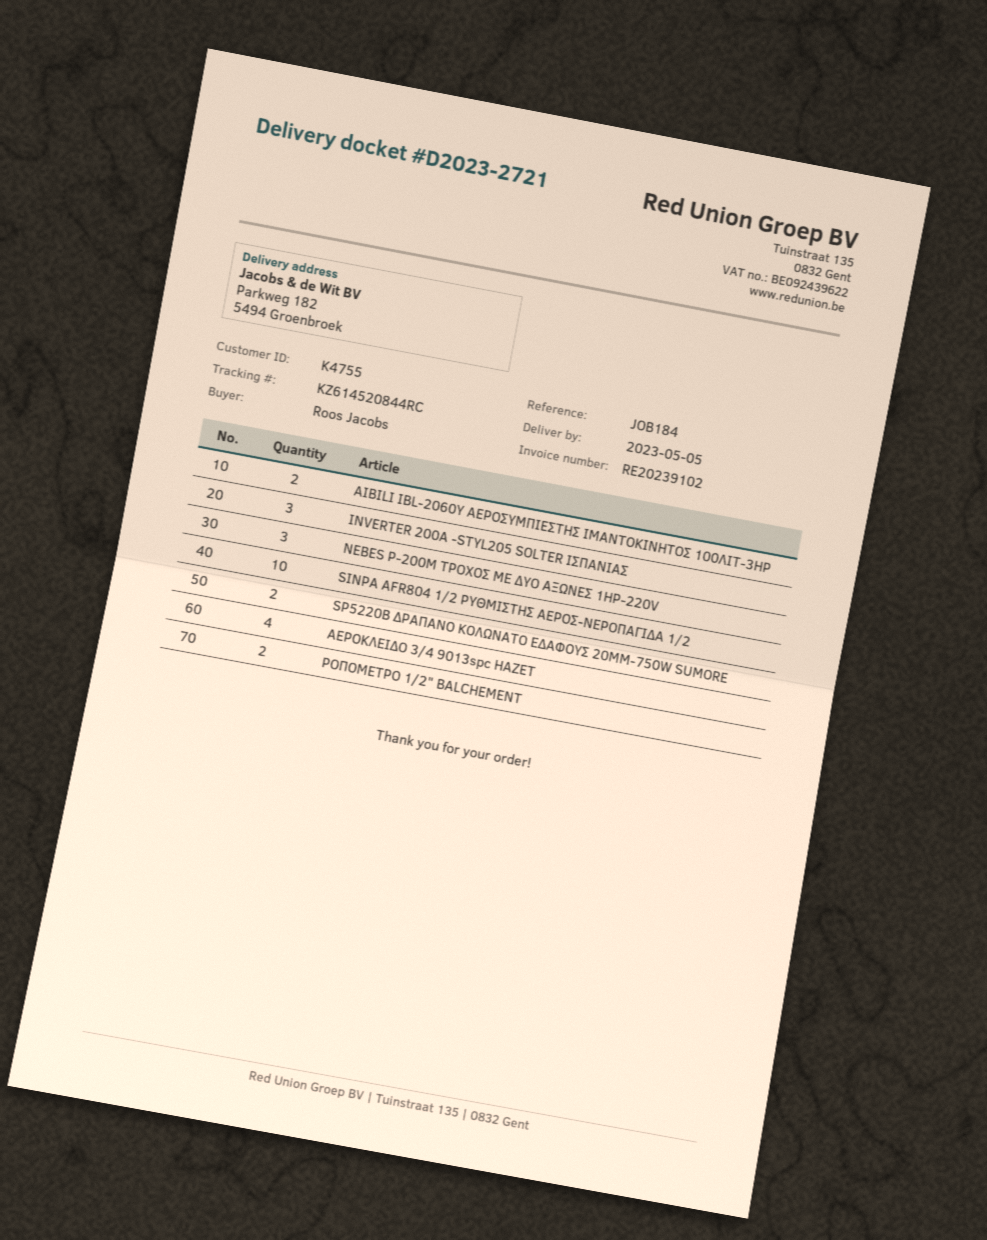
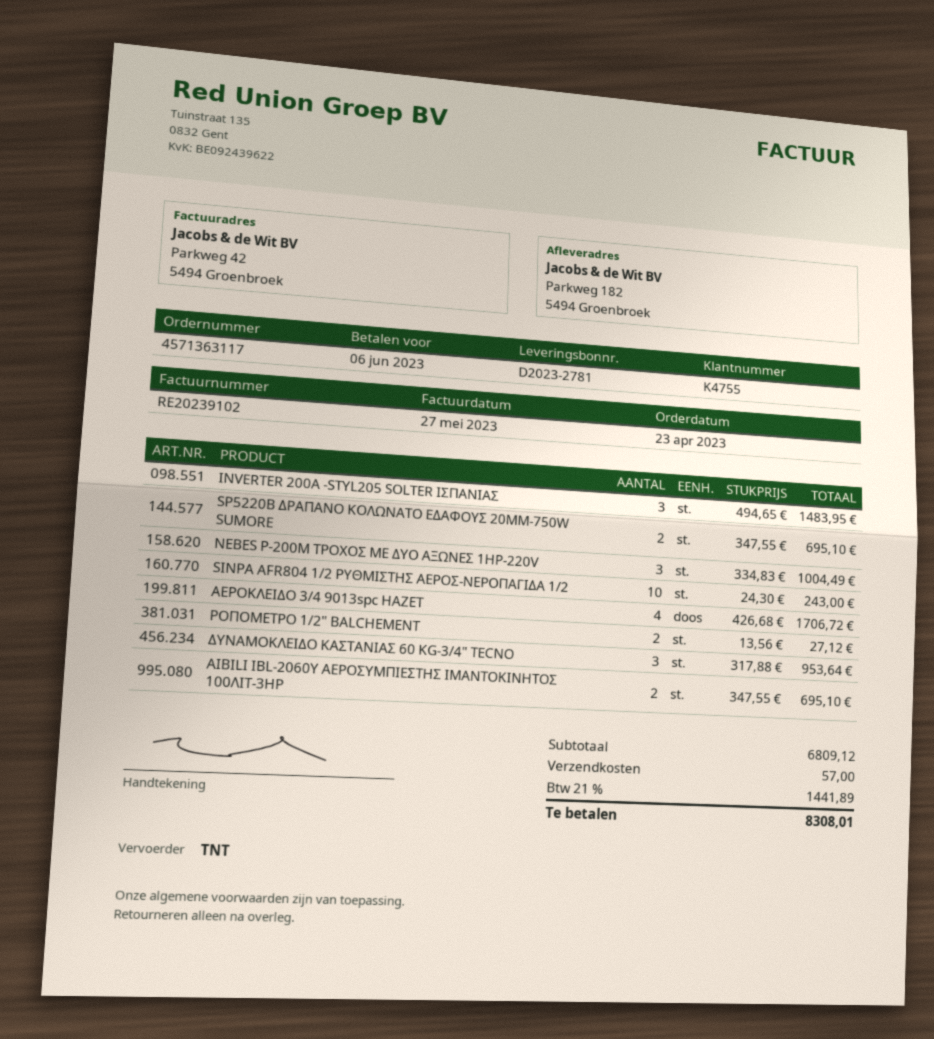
delivery note number: D2023-2721 -> D2023-2781
ΔΥΝΑΜΟΚΛΕΙΔΟ ΚΑΣΤΑΝΙΑΣ 60 ΚG-3/4" TECNO: none -> 3

